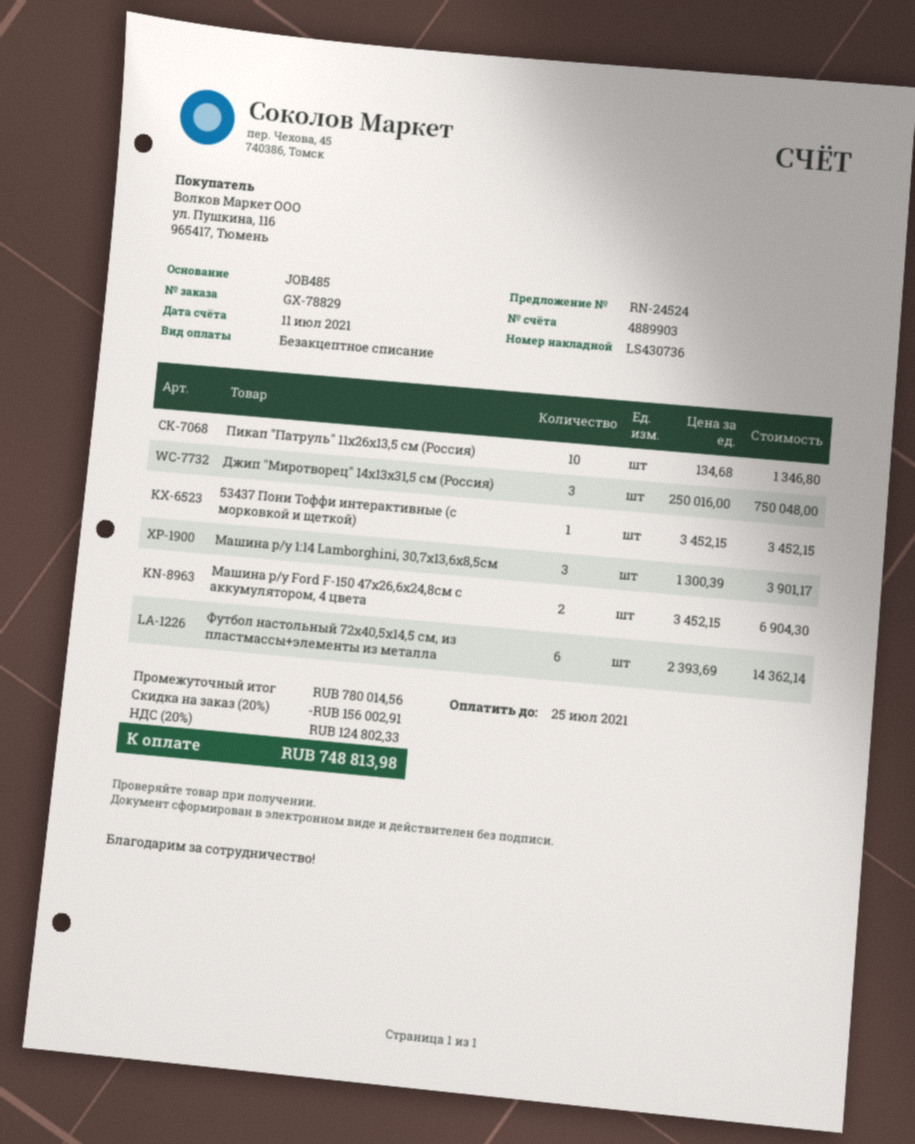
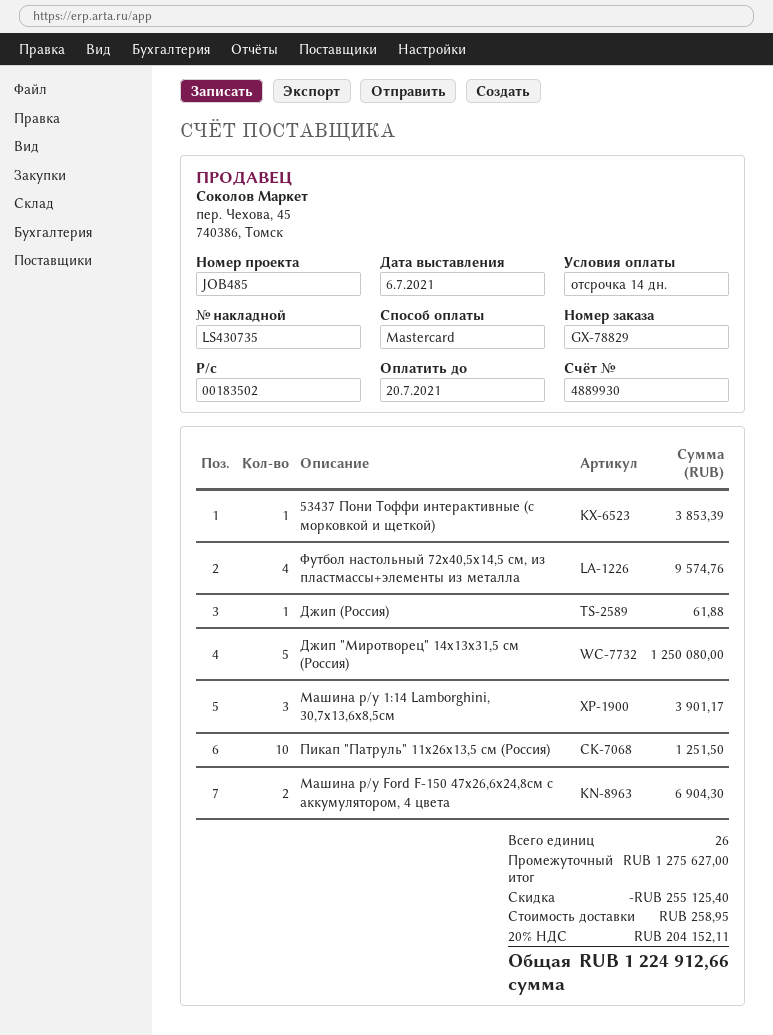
delivery note number: LS430736 -> LS430735
invoice number: 4889903 -> 4889930
invoice date: 2021-07-11 -> 2021-07-06
due date: 2021-07-25 -> 2021-07-20
payment method: direct debit -> Mastercard
Пикап "Патруль" 11х26х13,5 см (Россия): 10 for 1346.80 -> 10 for 1251.50
Джип "Миротворец" 14х13х31,5 см (Россия): 3 for 750048.00 -> 5 for 1250080.00
53437 Пони Тоффи интерактивные (с морковкой и щеткой): 1 for 3452.15 -> 1 for 3853.39
Футбол настольный 72х40,5х14,5 см, из пластмассы+элементы из металла: 6 for 14362.14 -> 4 for 9574.76
Джип (Россия): none -> 1 for 61.88
subtotal: 780014.56 -> 1275627.00
discount: 156002.91 -> 255125.40
shipping: none -> 258.95
tax: 20% = 124802.33 -> 20% = 204152.11
total: 748813.98 -> 1224912.66

